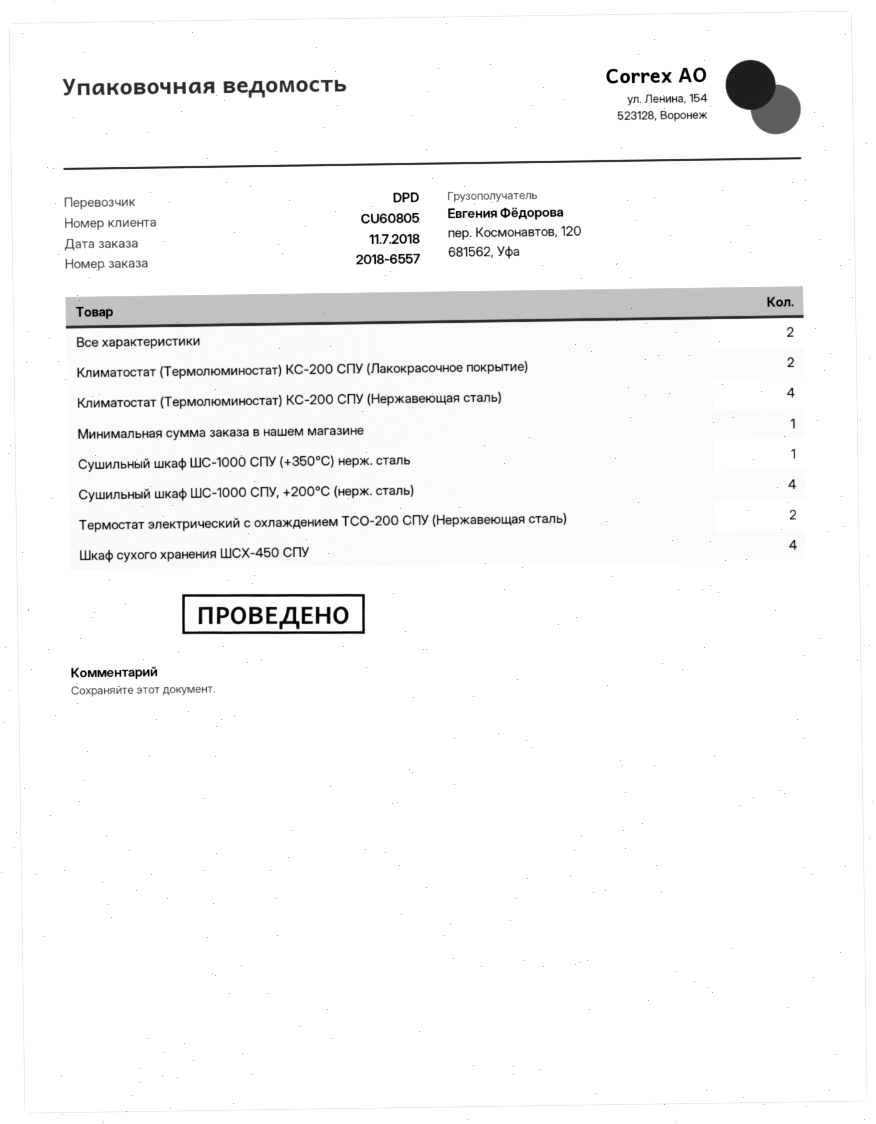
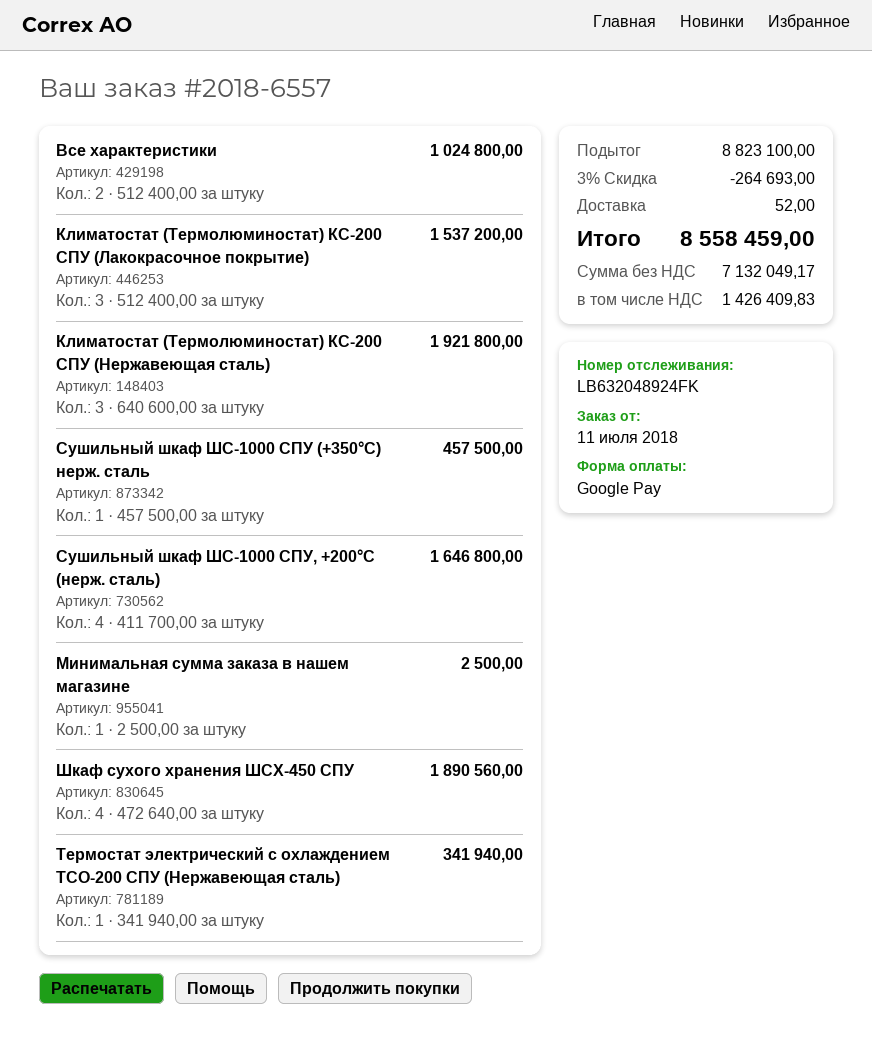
Климатостат (Термолюминостат) КС-200 СПУ (Лакокрасочное покрытие): 2 -> 3
Климатостат (Термолюминостат) КС-200 СПУ (Нержавеющая сталь): 4 -> 3
Термостат электрический с охлаждением ТСО-200 СПУ (Нержавеющая сталь): 2 -> 1

